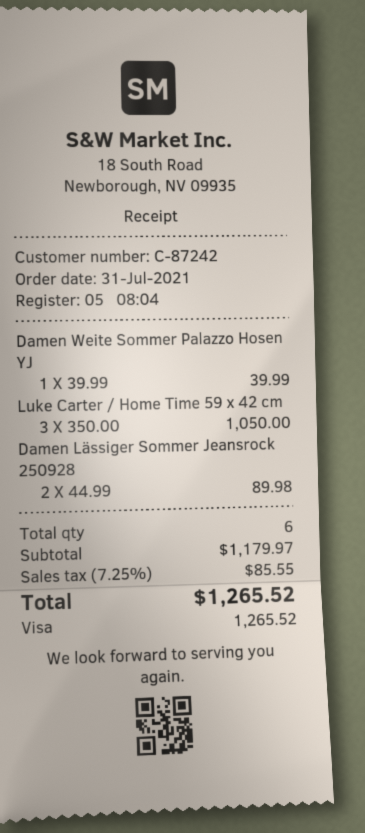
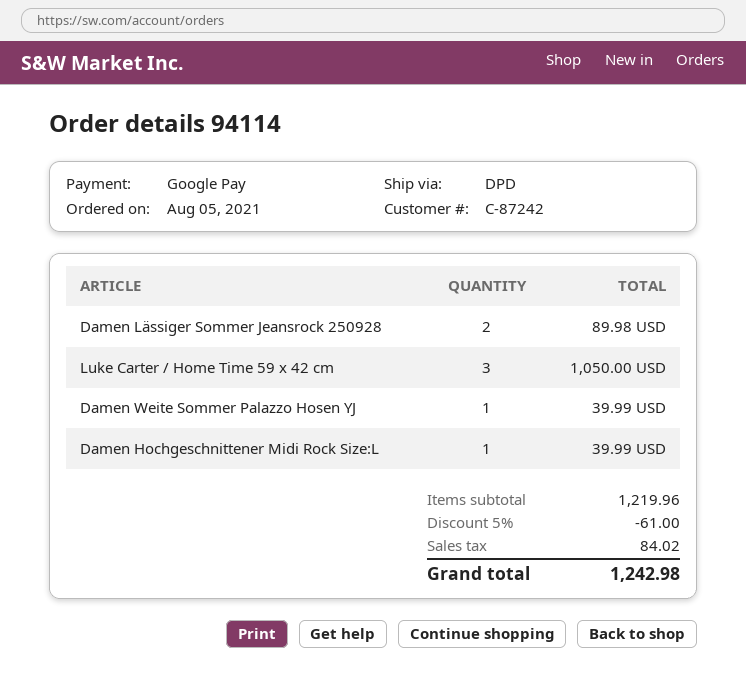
order date: 2021-07-31 -> 2021-08-05
payment method: Visa -> Google Pay
Damen Hochgeschnittener Midi Rock Size:L: none -> 1 for 39.99
subtotal: 1179.97 -> 1219.96
discount: none -> 5% = 61.00
tax: 85.55 -> 84.02
total: 1265.52 -> 1242.98

